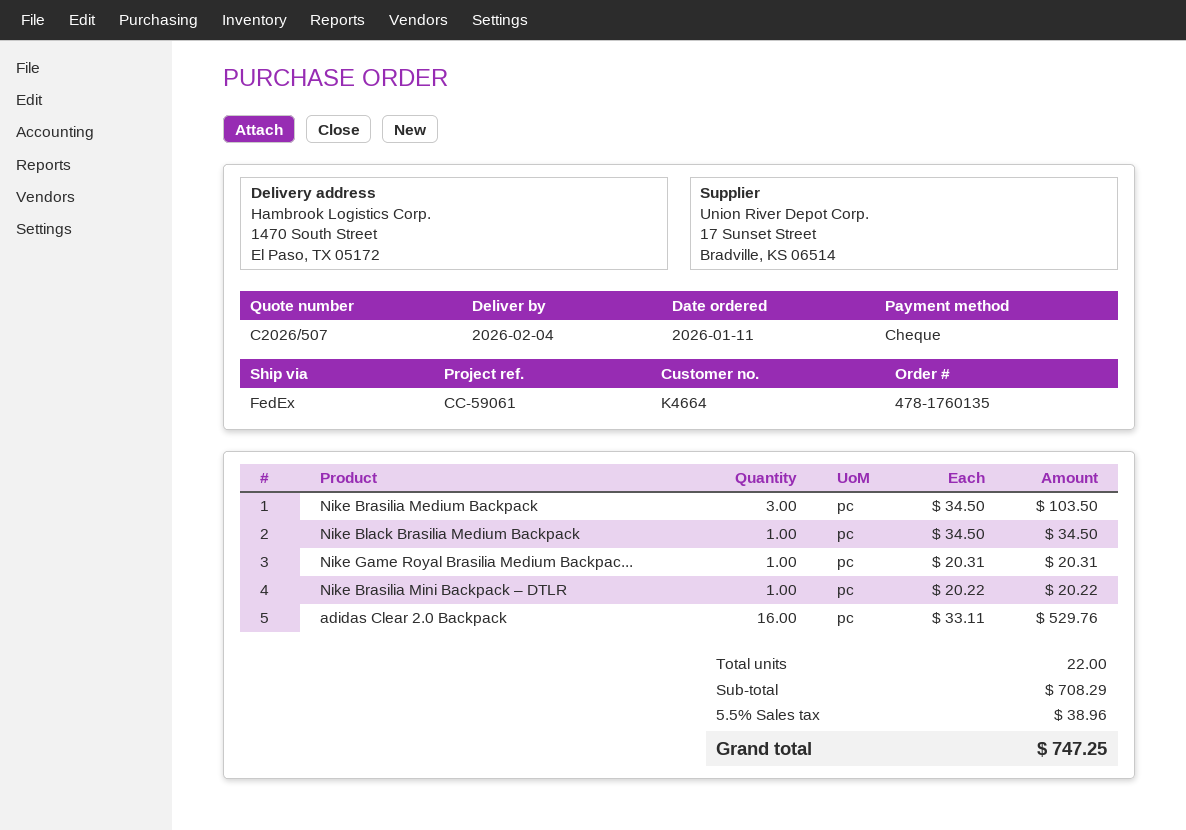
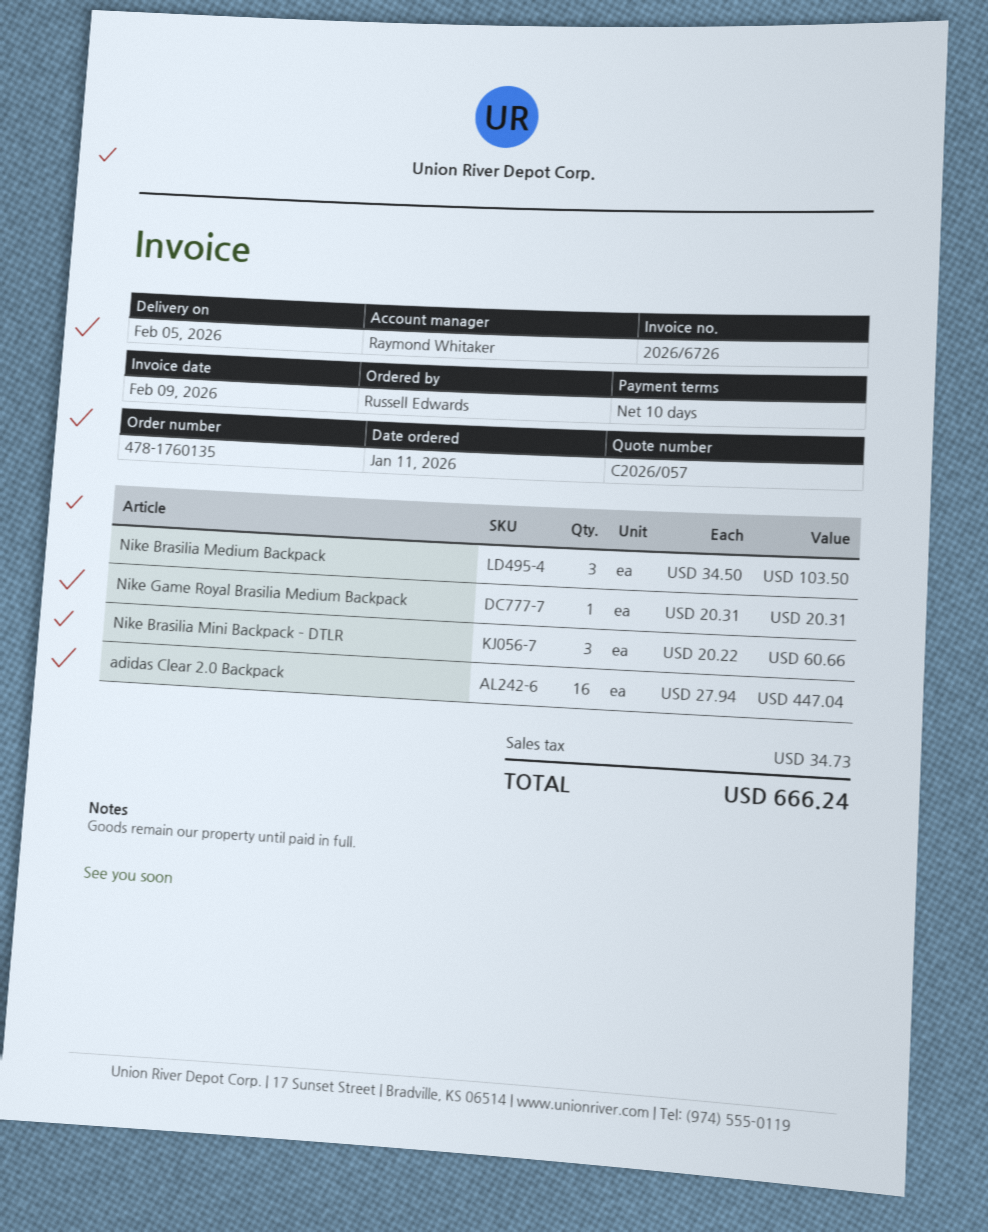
quote number: C2026/507 -> C2026/057
delivery date: 2026-02-04 -> 2026-02-05
Nike Black Brasilia Medium Backpack: 1 x 34.50 = 34.50 -> none
Nike Brasilia Mini Backpack – DTLR: 1 x 20.22 = 20.22 -> 3 x 20.22 = 60.66
adidas Clear 2.0 Backpack: 16 x 33.11 = 529.76 -> 16 x 27.94 = 447.04
tax: 38.96 -> 34.73
total: 747.25 -> 666.24

